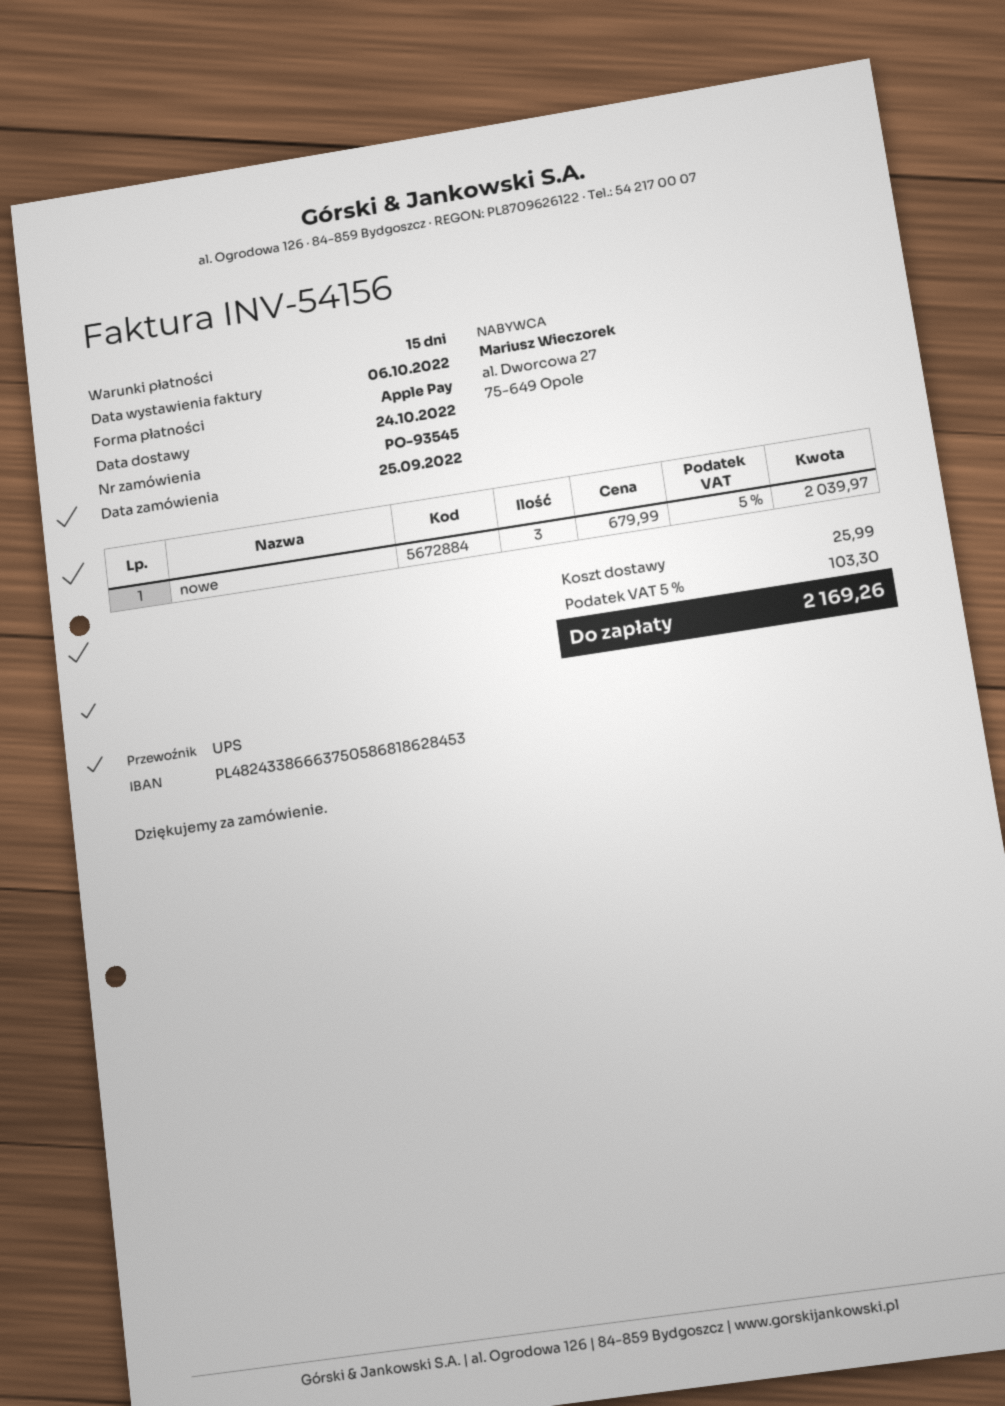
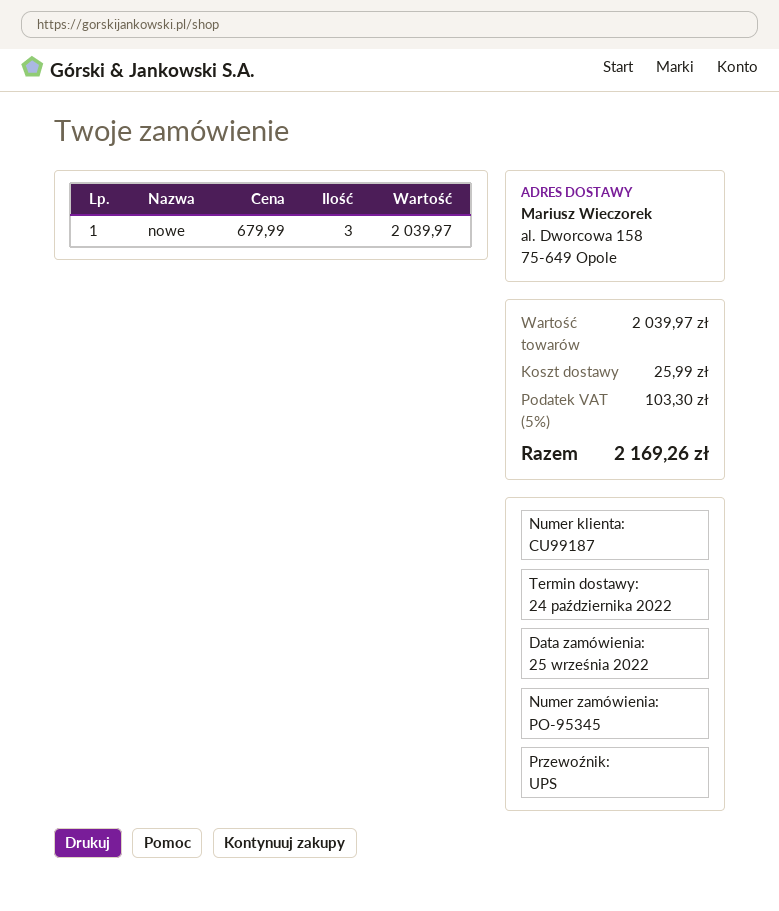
order number: PO-93545 -> PO-95345

